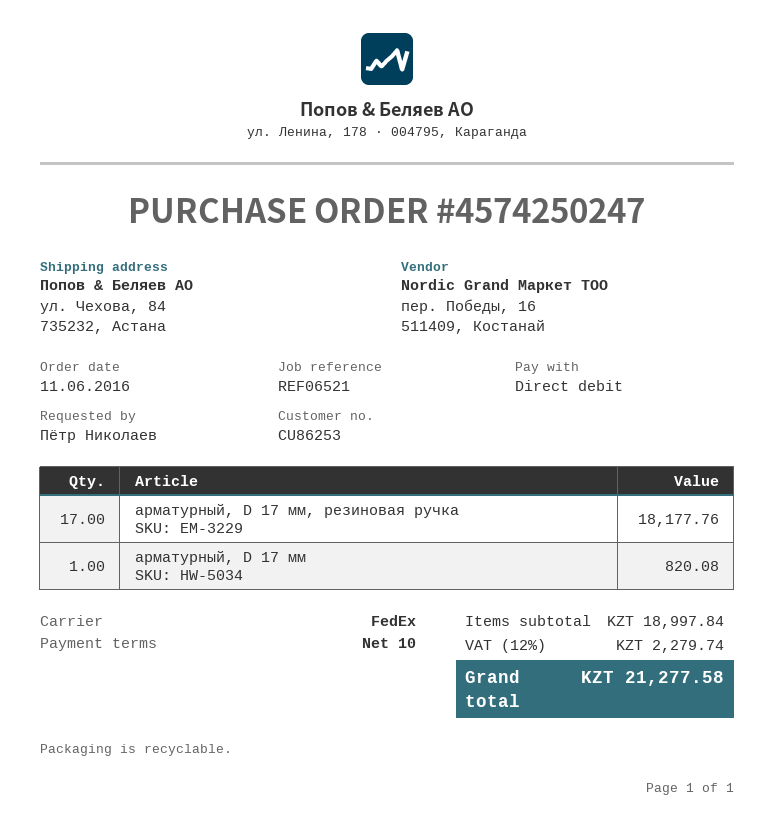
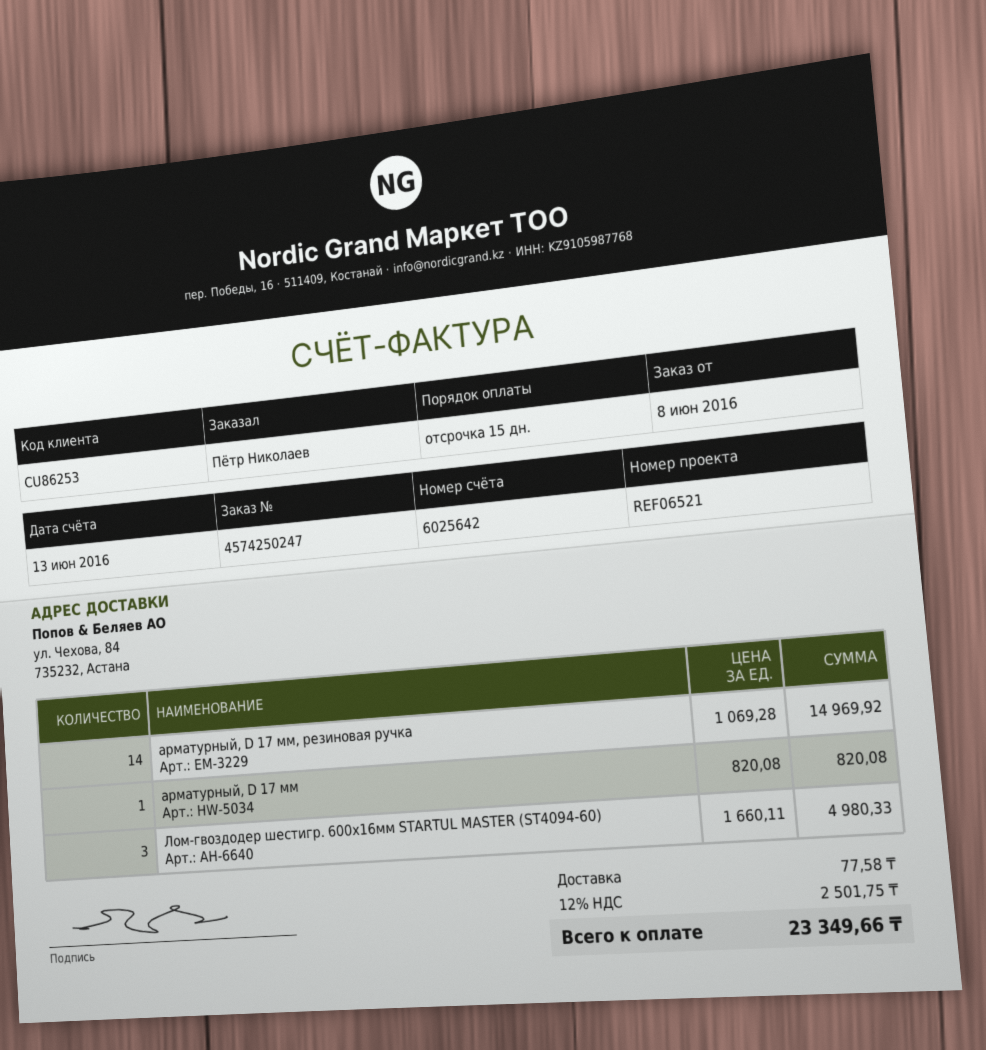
order date: 2016-06-11 -> 2016-06-08
payment terms: 10 days -> 15 days
арматурный, D 17 мм, резиновая ручка: 17 for 18177.76 -> 14 for 14969.92
Лом-гвоздодер шестигр. 600х16мм STARTUL MASTER (ST4094-60): none -> 3 for 4980.33
shipping: none -> 77.58
tax: 12% = 2279.74 -> 12% = 2501.75
total: 21277.58 -> 23349.66

